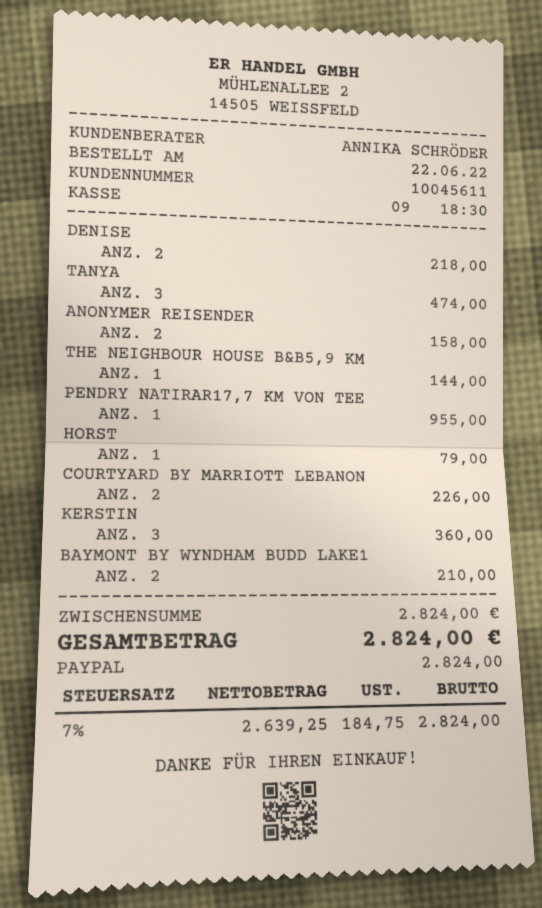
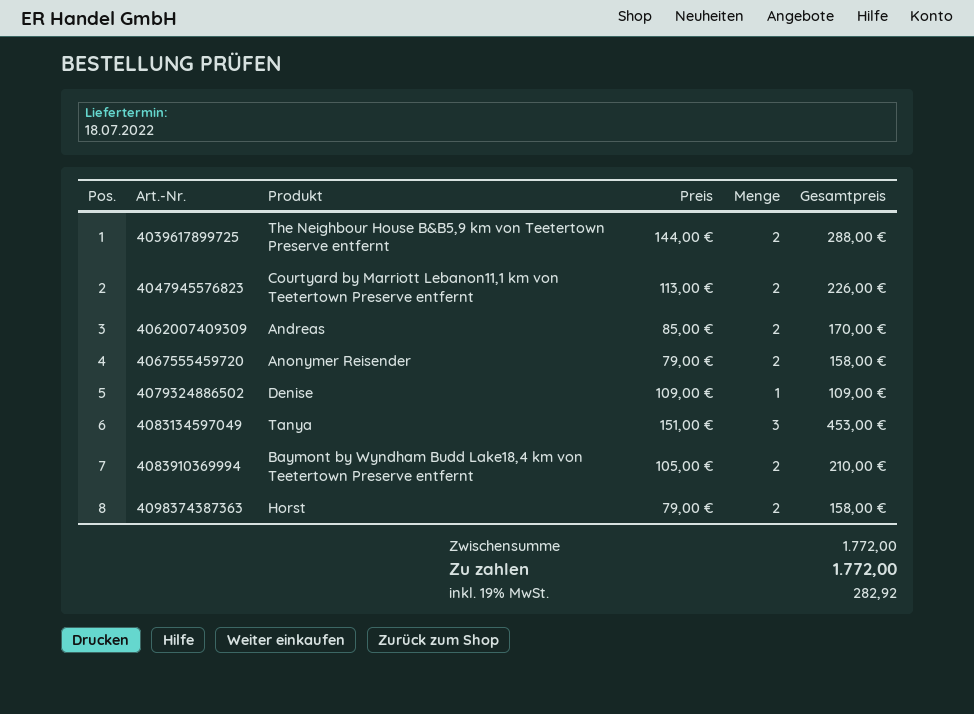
DENISE: 2 for 218.00 -> 1 for 109.00
TANYA: 3 for 474.00 -> 3 for 453.00
THE NEIGHBOUR HOUSE B&B5,9 KM: 1 for 144.00 -> 2 for 288.00
PENDRY NATIRAR17,7 KM VON TEE: 1 for 955.00 -> none
HORST: 1 for 79.00 -> 2 for 158.00
KERSTIN: 3 for 360.00 -> none
Andreas: none -> 2 for 170.00
subtotal: 2824.00 -> 1772.00
tax: 7% = 184.75 -> 19% = 282.92
total: 2824.00 -> 1772.00

